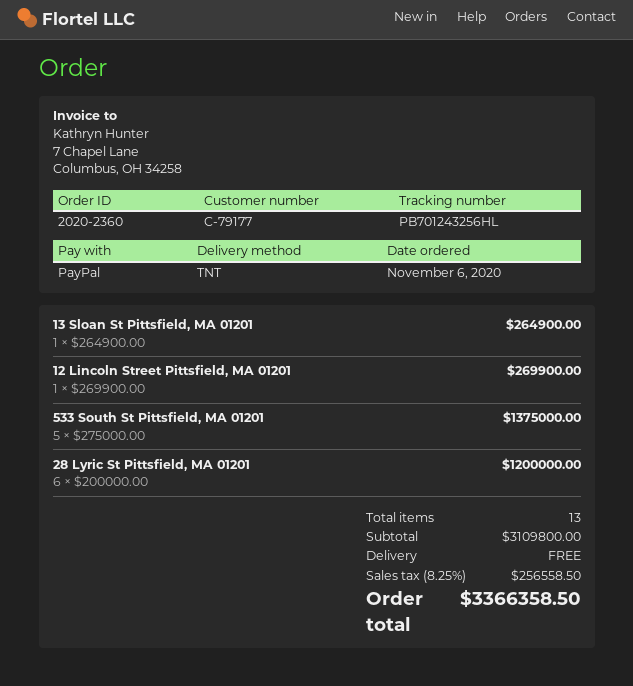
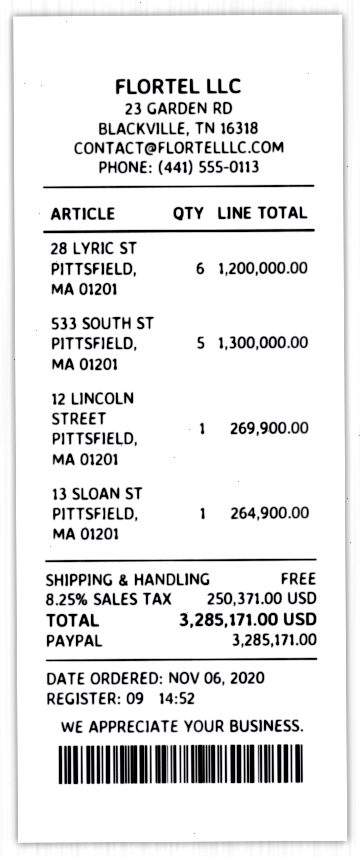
533 South St Pittsfield, MA 01201: 5 for 1375000.00 -> 5 for 1300000.00
tax: 8.25% = 256558.50 -> 8.25% = 250371.00
total: 3366358.50 -> 3285171.00

